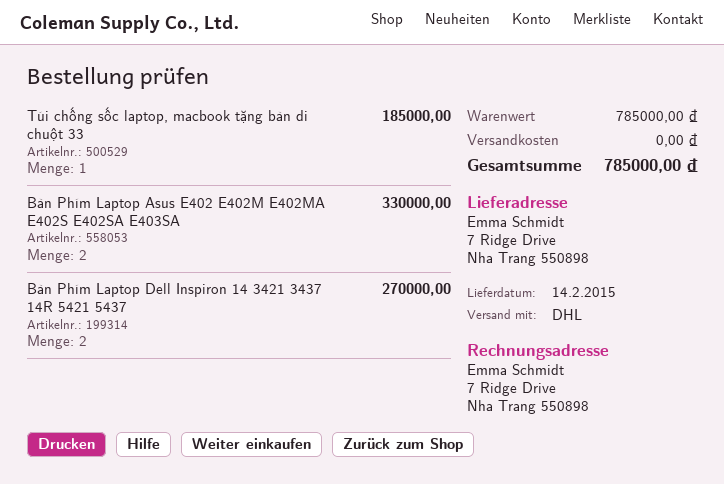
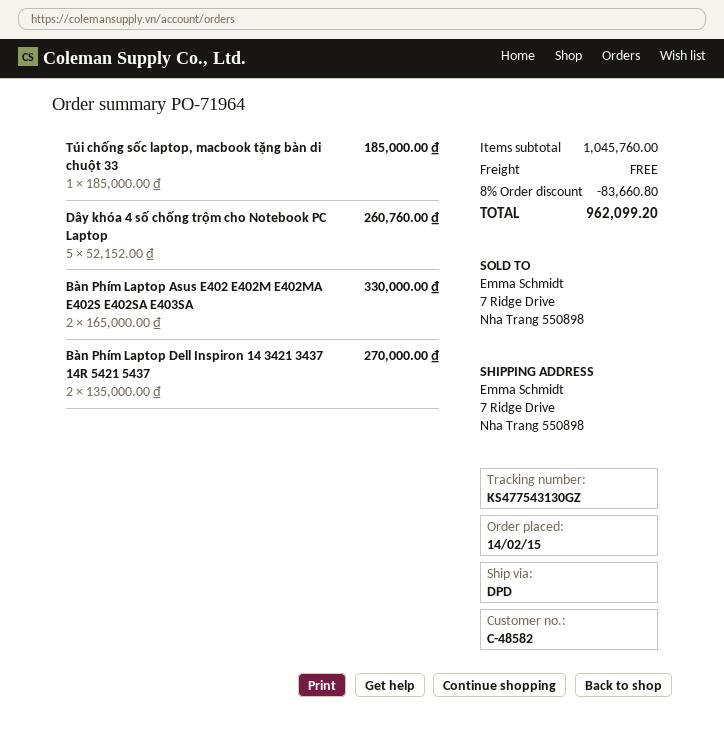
shipping method: DHL -> DPD
Dây khóa 4 số chống trộm cho Notebook PC Laptop: none -> 5 for 260760.00
subtotal: 785000.00 -> 1045760.00
discount: none -> 8% = 83660.80
total: 785000.00 -> 962099.20

